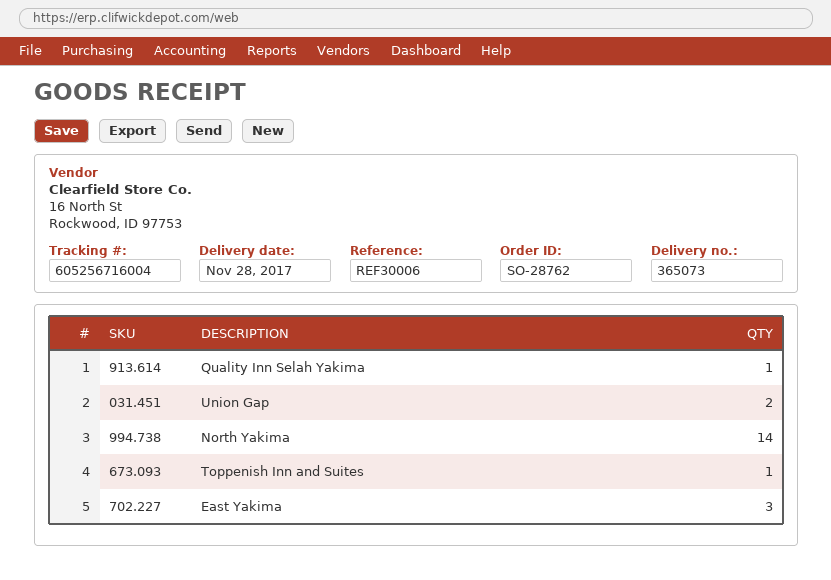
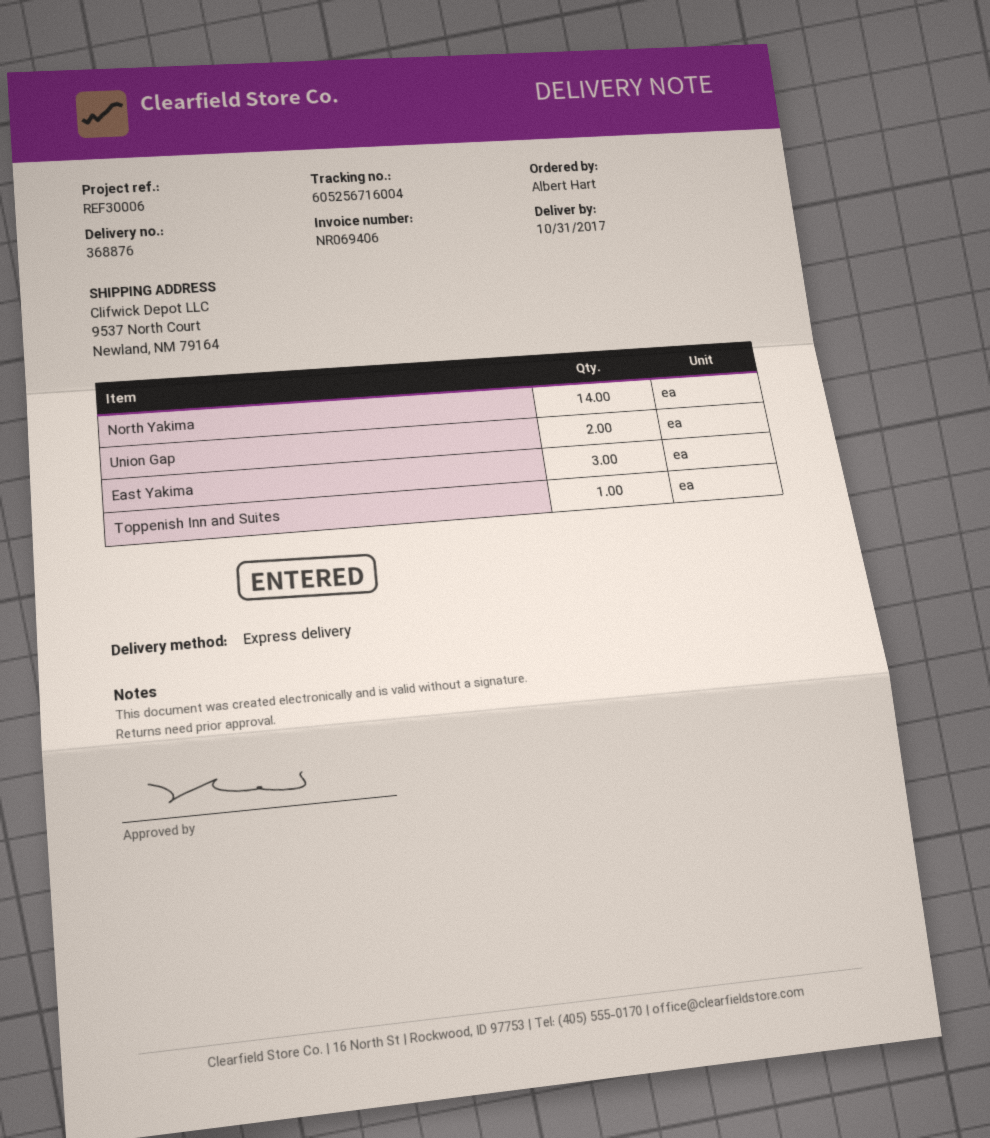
delivery note number: 365073 -> 368876
delivery date: 2017-11-28 -> 2017-10-31
Quality Inn Selah Yakima: 1 -> none

